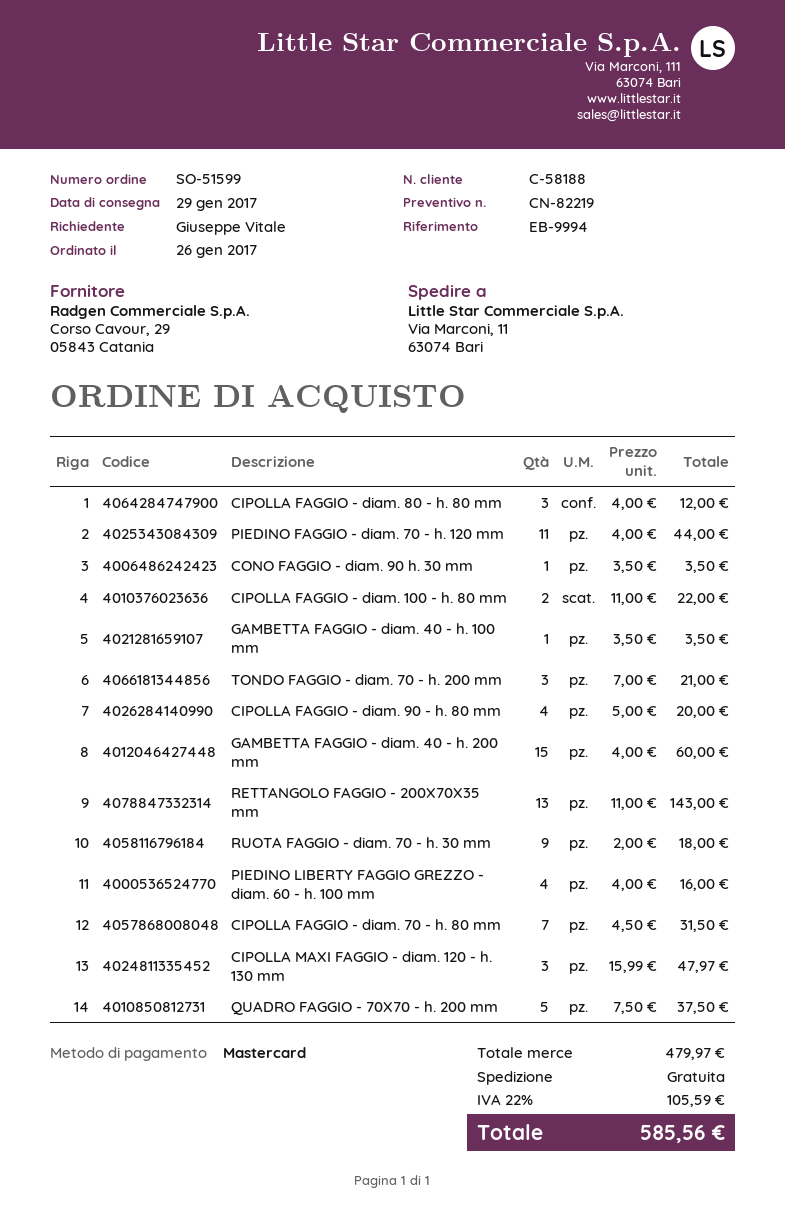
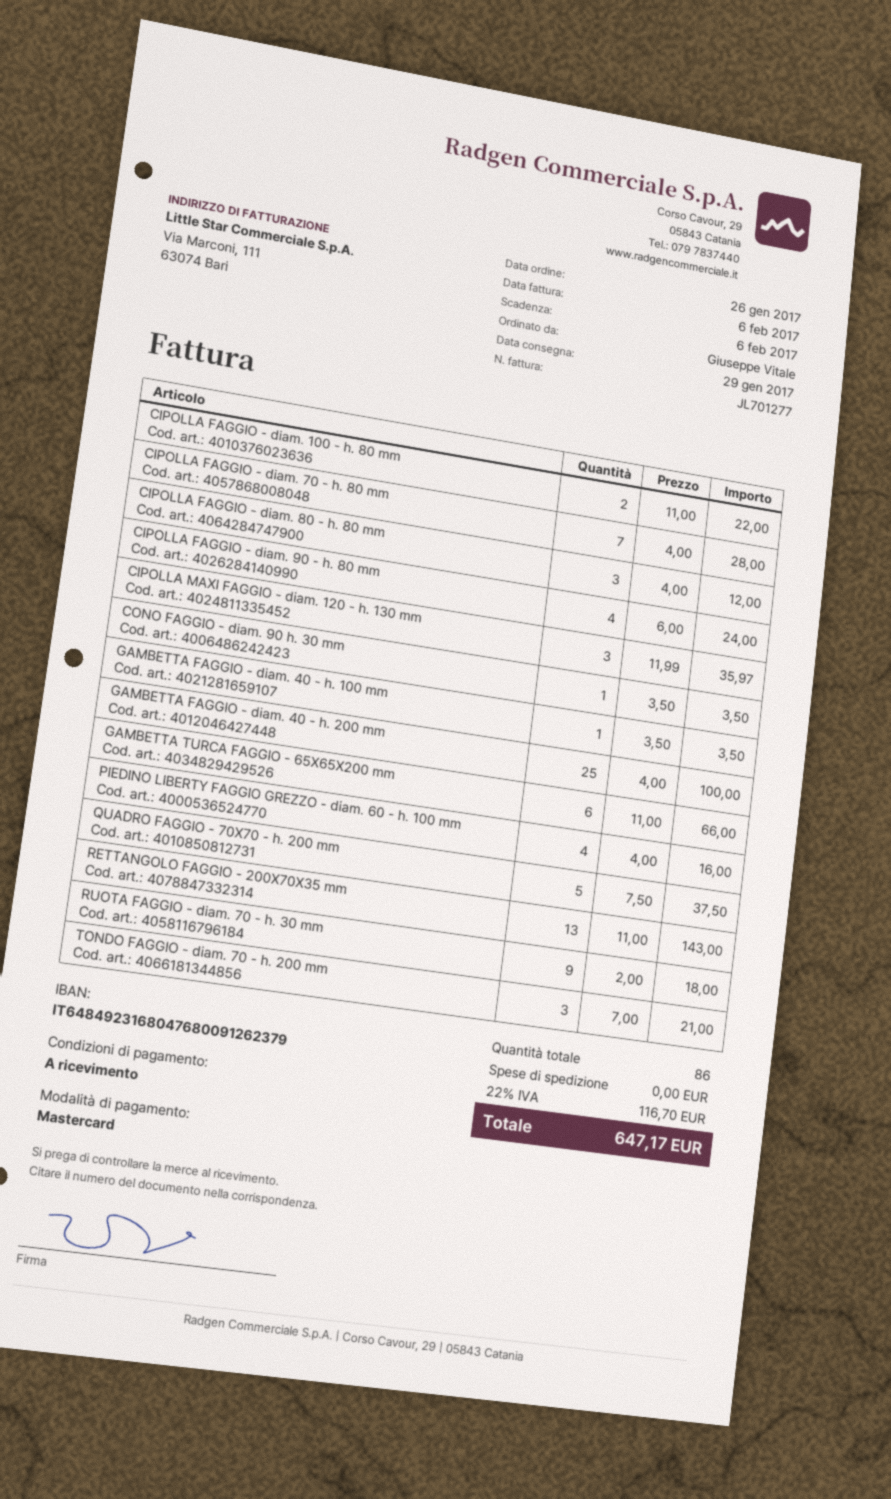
PIEDINO FAGGIO - diam. 70 - h. 120 mm: 11 x 4.00 = 44.00 -> none
CIPOLLA FAGGIO - diam. 90 - h. 80 mm: 4 x 5.00 = 20.00 -> 4 x 6.00 = 24.00
GAMBETTA FAGGIO - diam. 40 - h. 200 mm: 15 x 4.00 = 60.00 -> 25 x 4.00 = 100.00
CIPOLLA FAGGIO - diam. 70 - h. 80 mm: 7 x 4.50 = 31.50 -> 7 x 4.00 = 28.00
CIPOLLA MAXI FAGGIO - diam. 120 - h. 130 mm: 3 x 15.99 = 47.97 -> 3 x 11.99 = 35.97
GAMBETTA TURCA FAGGIO - 65X65X200 mm: none -> 6 x 11.00 = 66.00
tax: 22% = 105.59 -> 22% = 116.70
total: 585.56 -> 647.17

